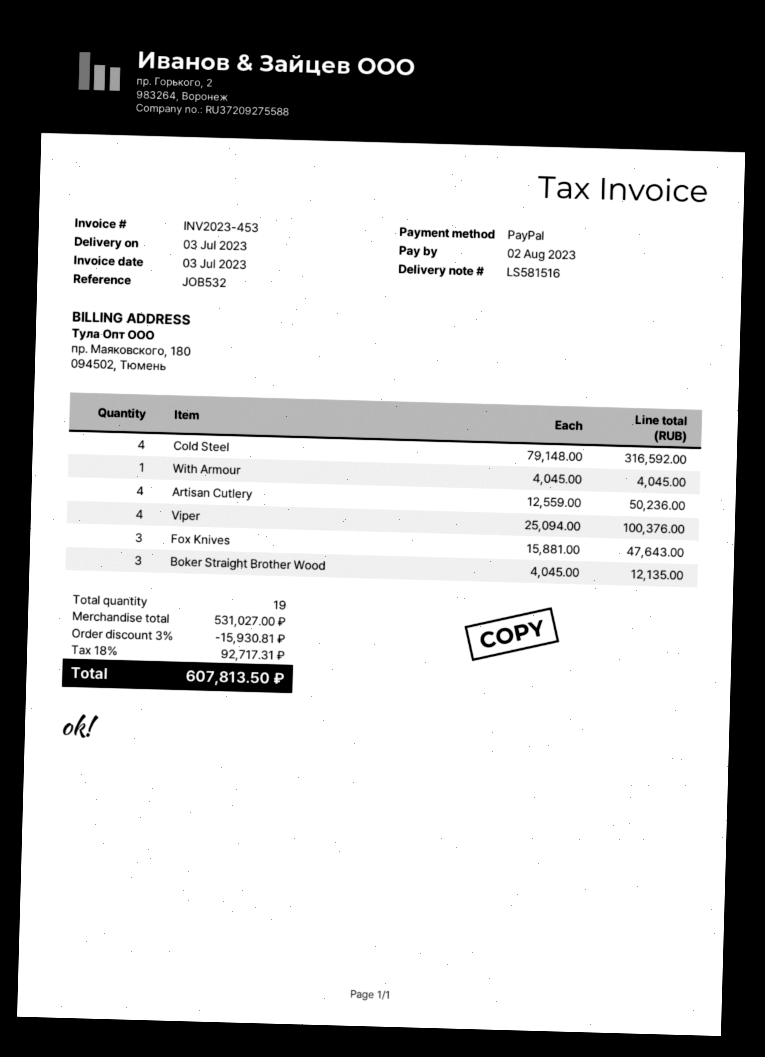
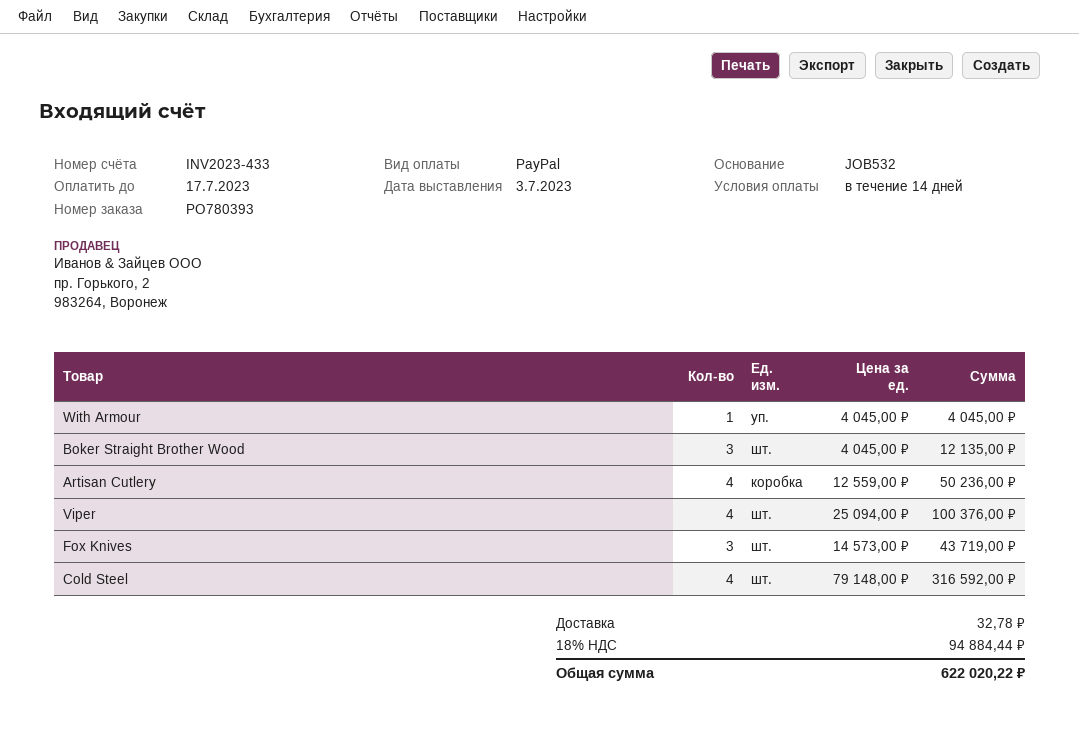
invoice number: INV2023-453 -> INV2023-433
due date: 2023-08-02 -> 2023-07-17
Fox Knives: 3 x 15881.00 = 47643.00 -> 3 x 14573.00 = 43719.00
discount: 3% = 15930.81 -> none
shipping: none -> 32.78
tax: 18% = 92717.31 -> 18% = 94884.44
total: 607813.50 -> 622020.22

